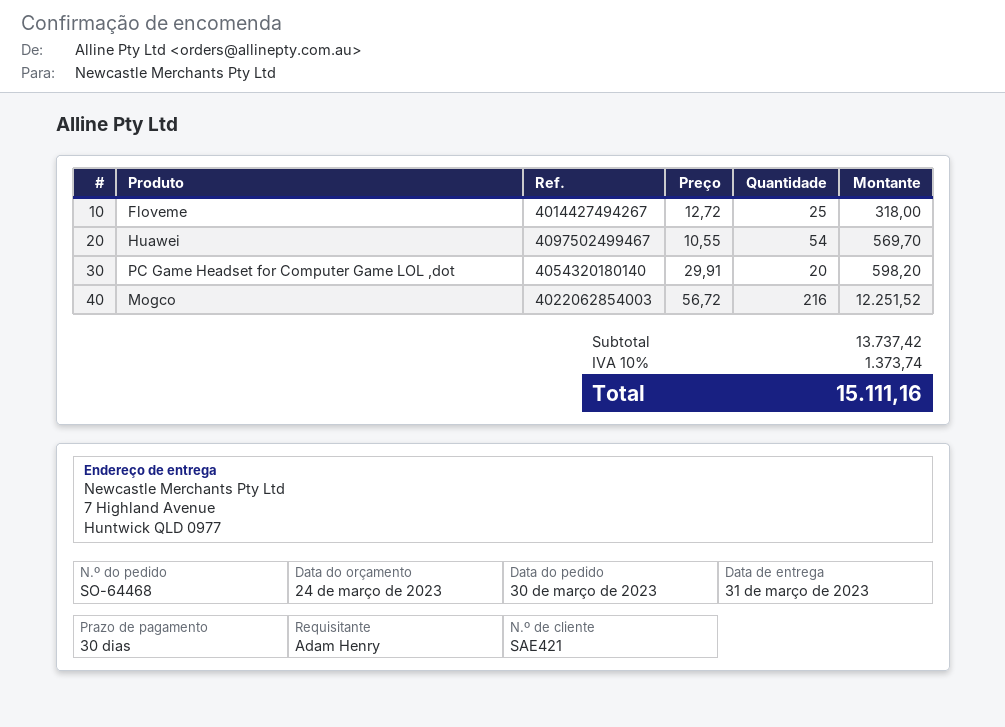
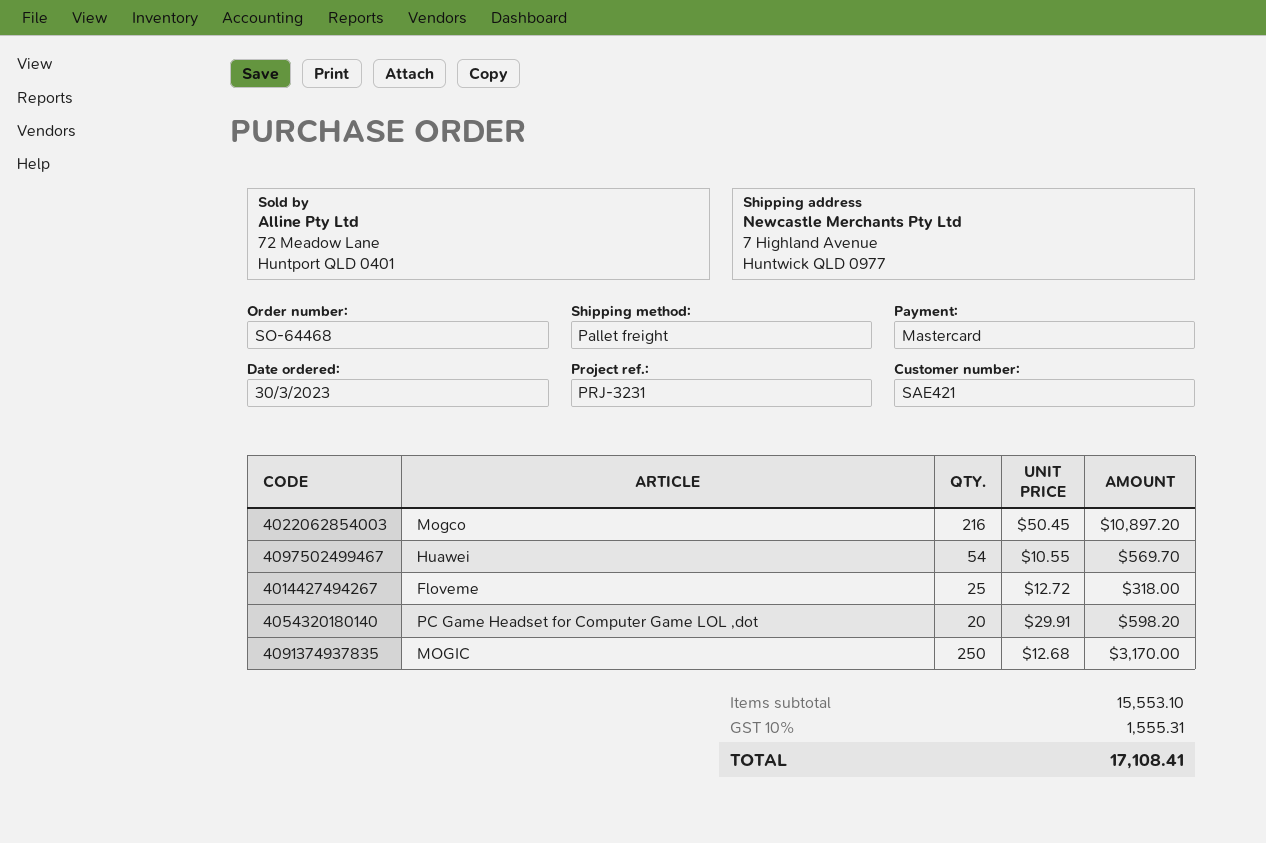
Mogco: 216 x 56.72 = 12251.52 -> 216 x 50.45 = 10897.20
MOGIC: none -> 250 x 12.68 = 3170.00
subtotal: 13737.42 -> 15553.10
tax: 10% = 1373.74 -> 10% = 1555.31
total: 15111.16 -> 17108.41

